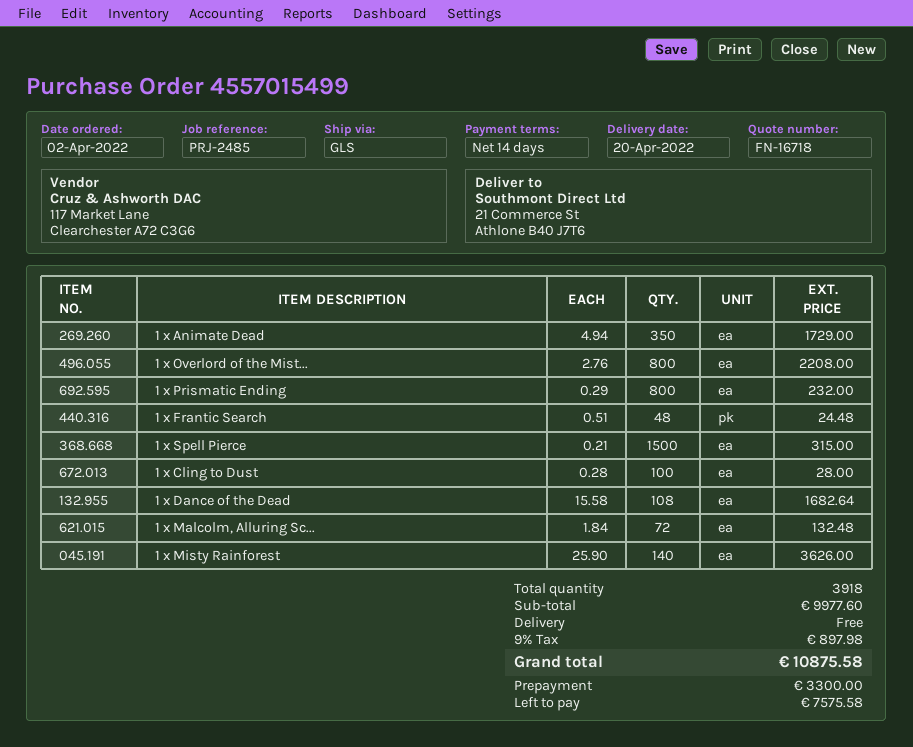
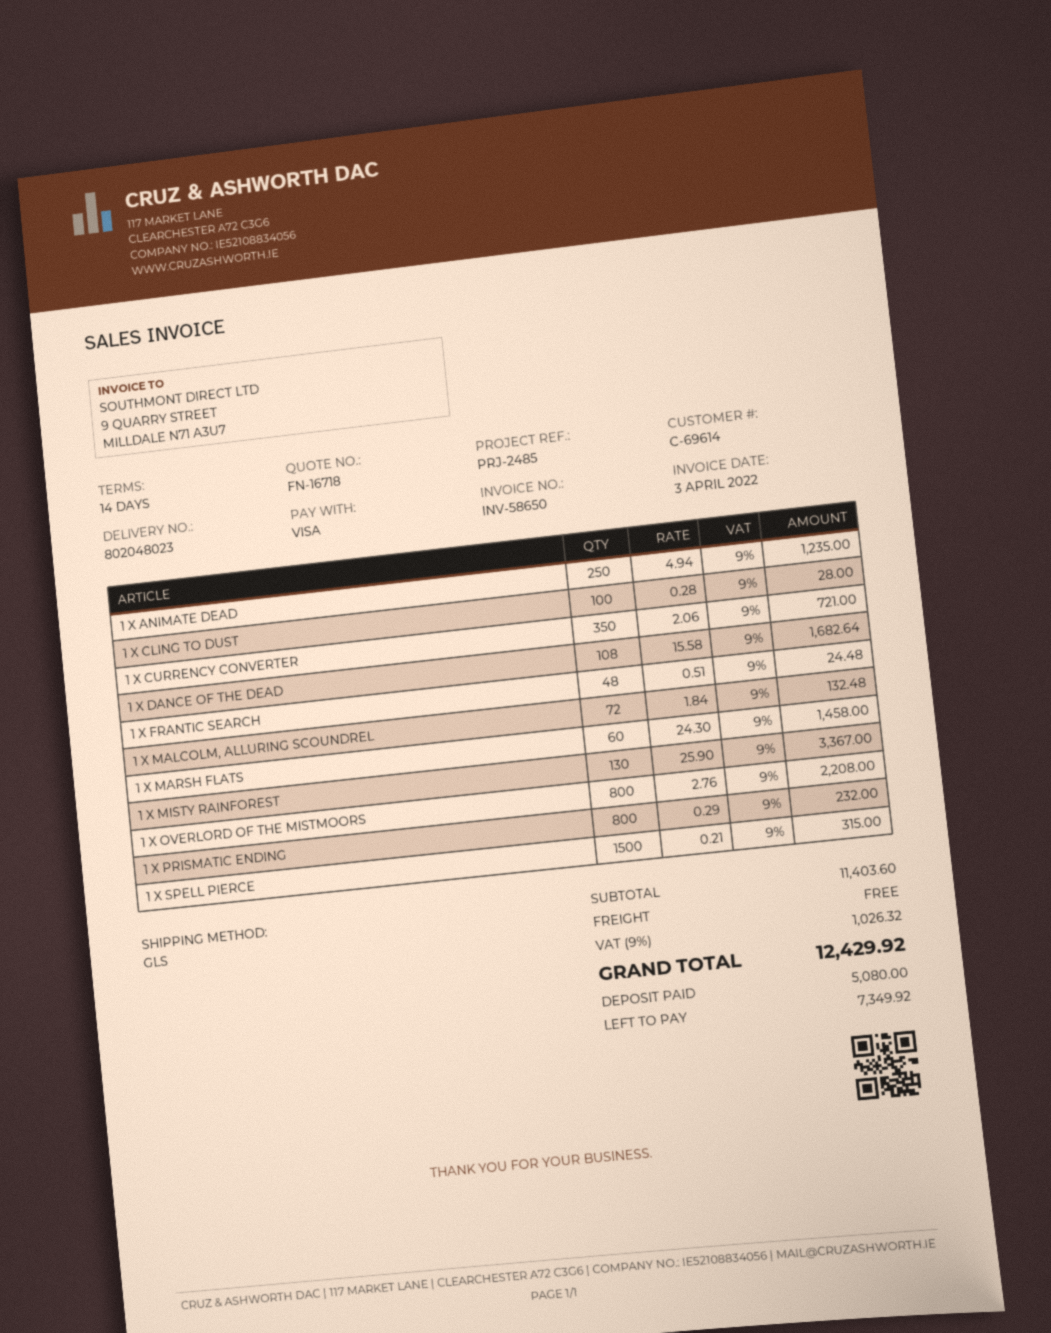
1 x Animate Dead: 350 x 4.94 = 1729.00 -> 250 x 4.94 = 1235.00
1 x Misty Rainforest: 140 x 25.90 = 3626.00 -> 130 x 25.90 = 3367.00
1 X CURRENCY CONVERTER: none -> 350 x 2.06 = 721.00
1 X MARSH FLATS: none -> 60 x 24.30 = 1458.00
subtotal: 9977.60 -> 11403.60
tax: 9% = 897.98 -> 9% = 1026.32
total: 10875.58 -> 12429.92
deposit: 3300.00 -> 5080.00
balance: 7575.58 -> 7349.92

